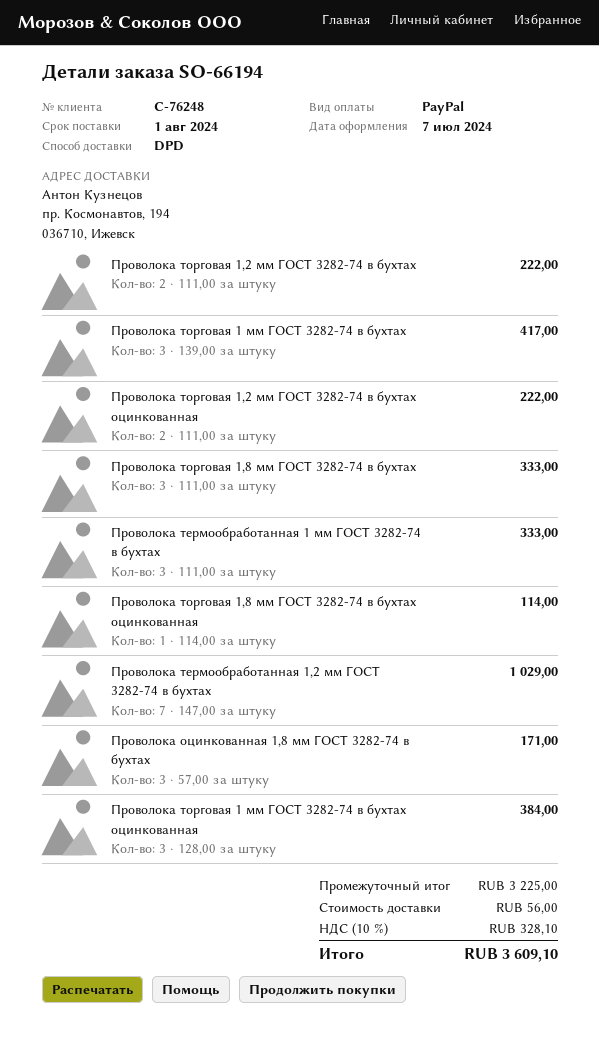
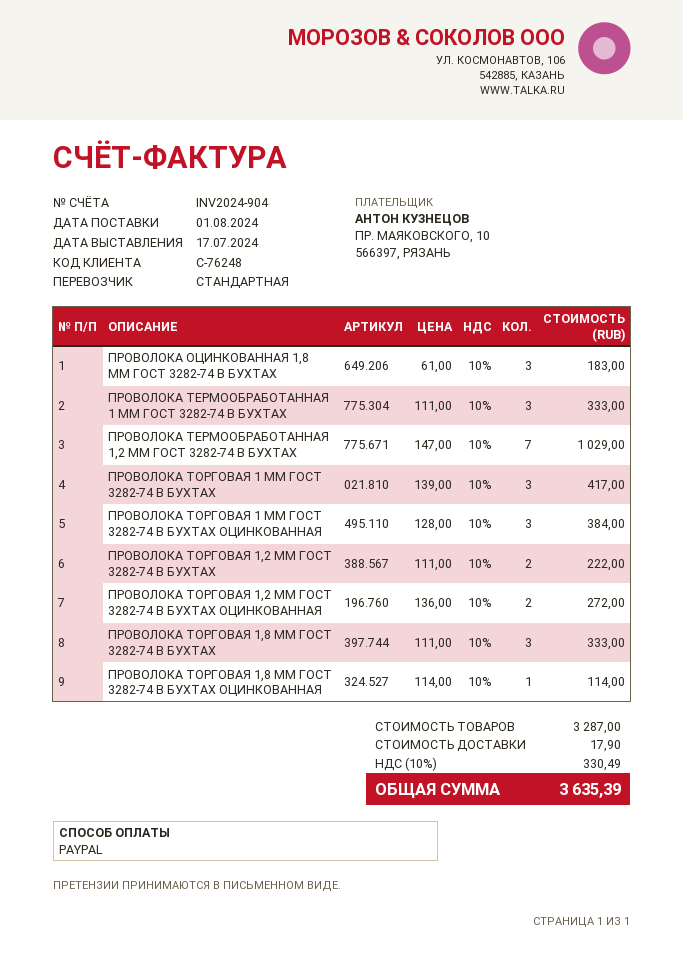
shipping method: DPD -> standard
Проволока торговая 1,2 мм ГОСТ 3282-74 в бухтах оцинкованная: 2 x 111.00 = 222.00 -> 2 x 136.00 = 272.00
Проволока оцинкованная 1,8 мм ГОСТ 3282-74 в бухтах: 3 x 57.00 = 171.00 -> 3 x 61.00 = 183.00
subtotal: 3225.00 -> 3287.00
shipping: 56.00 -> 17.90
tax: 10% = 328.10 -> 10% = 330.49
total: 3609.10 -> 3635.39

